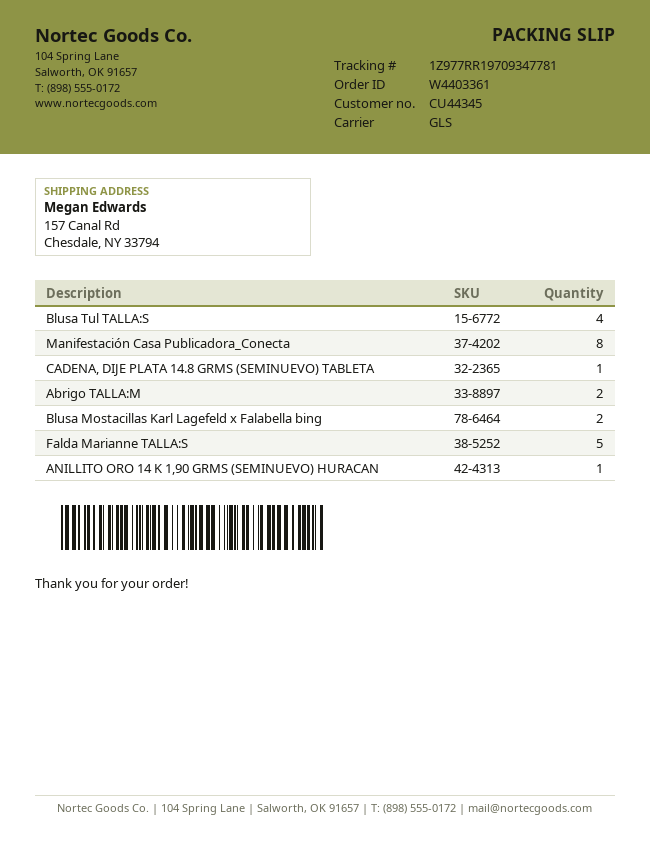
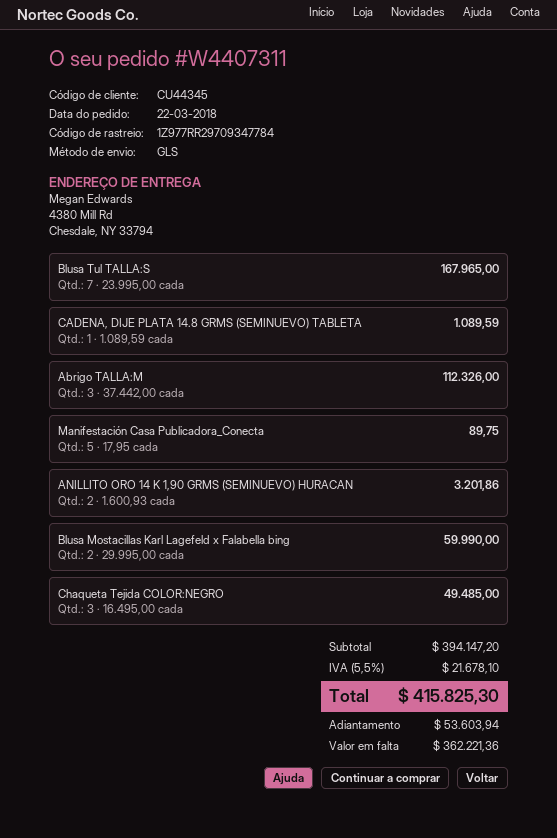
order number: W4403361 -> W4407311
tracking number: 1Z977RR19709347781 -> 1Z977RR29709347784
ship to: 157 Canal Rd, Chesdale, NY 33794 -> 4380 Mill Rd, Chesdale, NY 33794
Blusa Tul TALLA:S: 4 -> 7
Manifestación Casa Publicadora_Conecta: 8 -> 5
Abrigo TALLA:M: 2 -> 3
Falda Marianne TALLA:S: 5 -> none
ANILLITO ORO 14 K 1,90 GRMS (SEMINUEVO) HURACAN: 1 -> 2
Chaqueta Tejida COLOR:NEGRO: none -> 3

